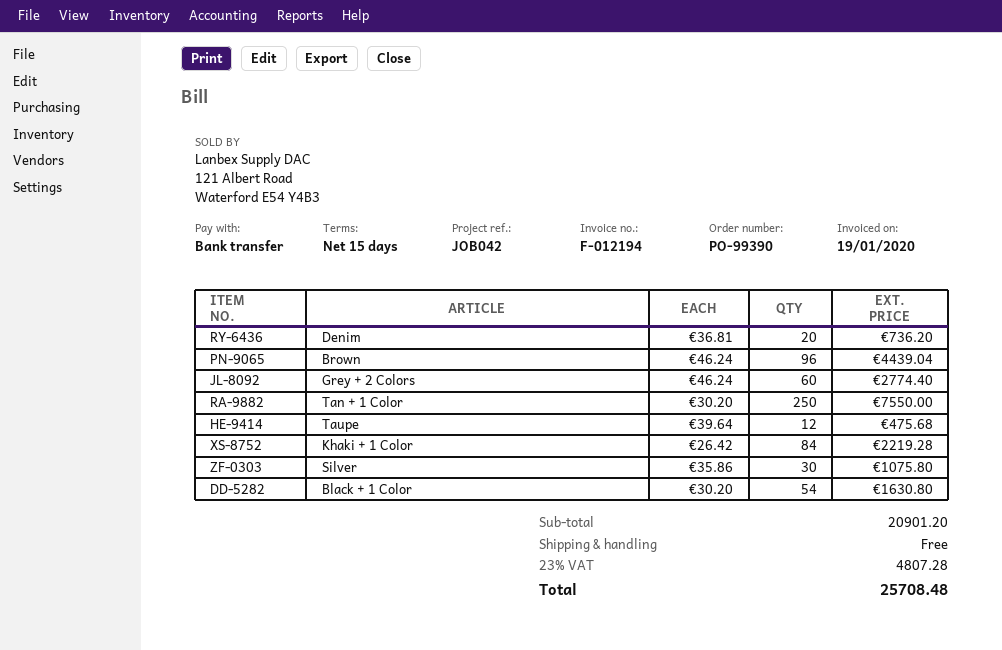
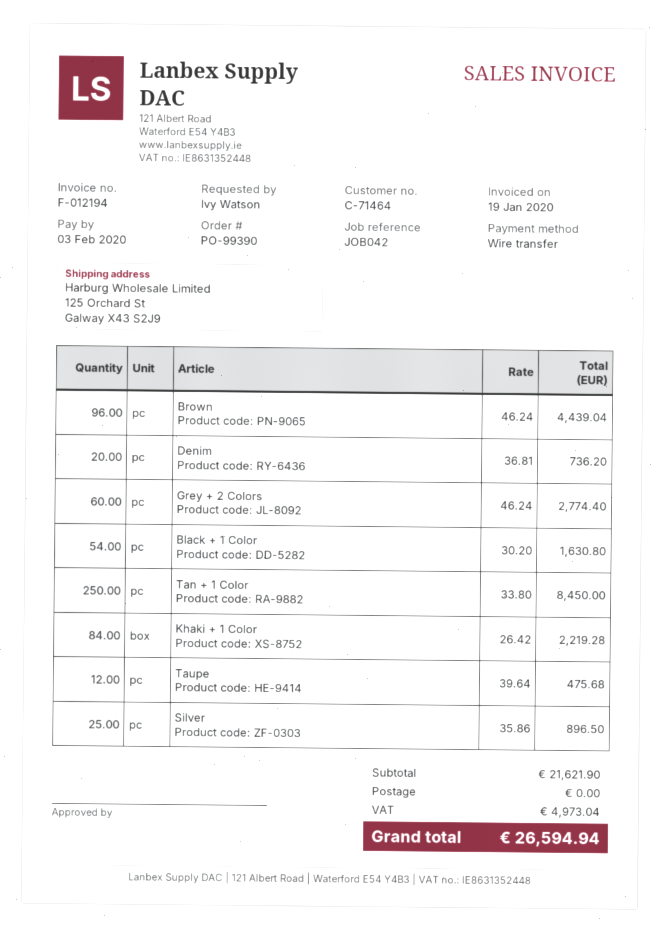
Tan + 1 Color: 250 x 30.20 = 7550.00 -> 250 x 33.80 = 8450.00
Silver: 30 x 35.86 = 1075.80 -> 25 x 35.86 = 896.50
subtotal: 20901.20 -> 21621.90
tax: 4807.28 -> 4973.04
total: 25708.48 -> 26594.94

